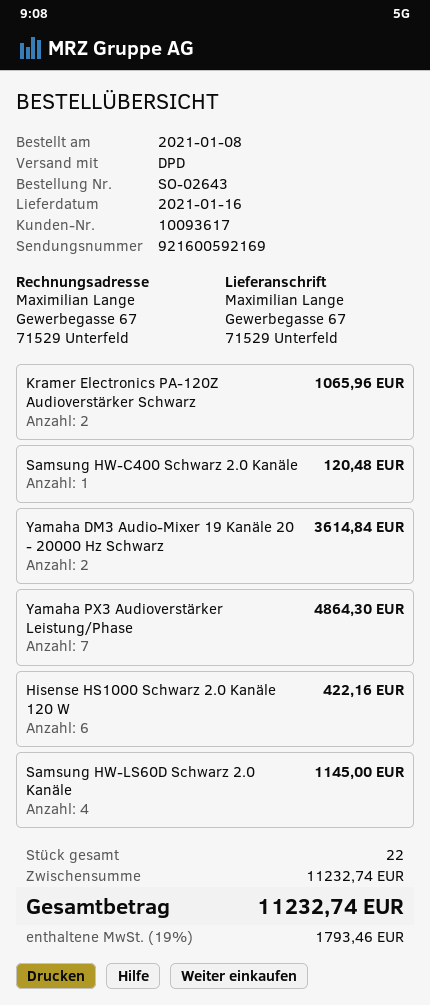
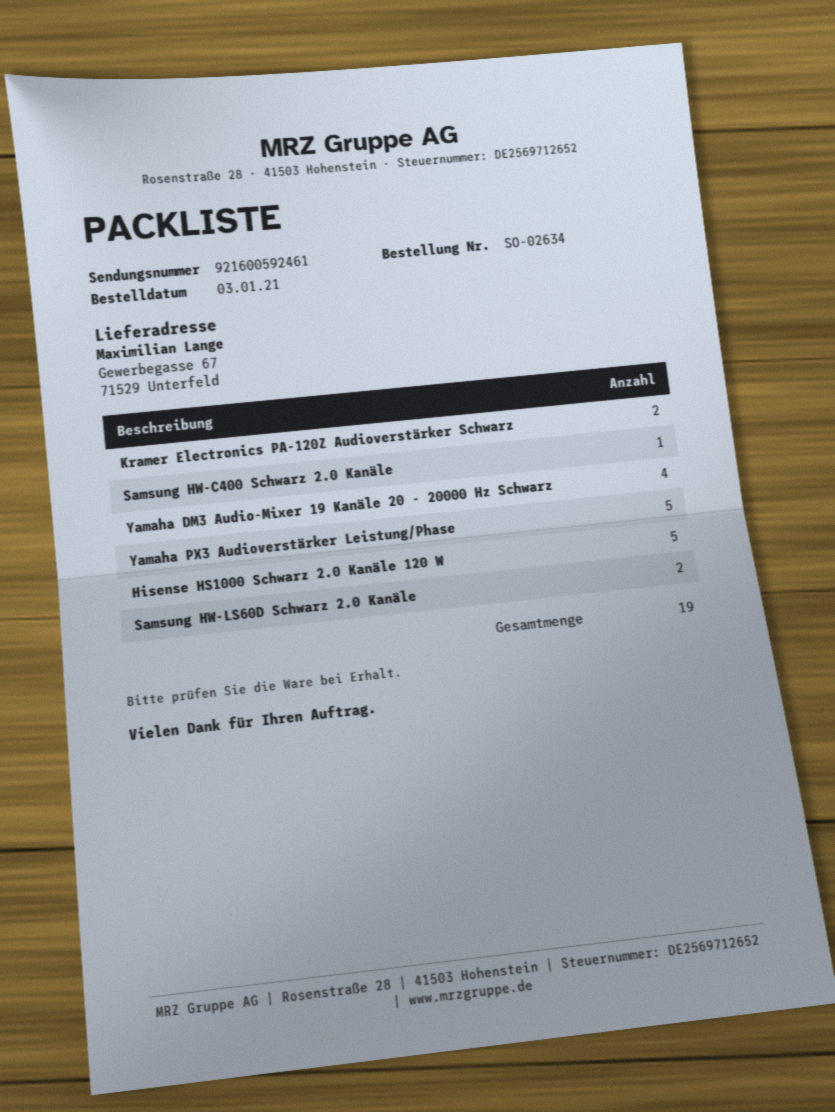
order number: SO-02643 -> SO-02634
order date: 2021-01-08 -> 2021-01-03
tracking number: 921600592169 -> 921600592461
Yamaha DM3 Audio-Mixer 19 Kanäle 20 - 20000 Hz Schwarz: 2 -> 4
Yamaha PX3 Audioverstärker Leistung/Phase: 7 -> 5
Hisense HS1000 Schwarz 2.0 Kanäle 120 W: 6 -> 5
Samsung HW-LS60D Schwarz 2.0 Kanäle: 4 -> 2
total quantity: 22 -> 19

